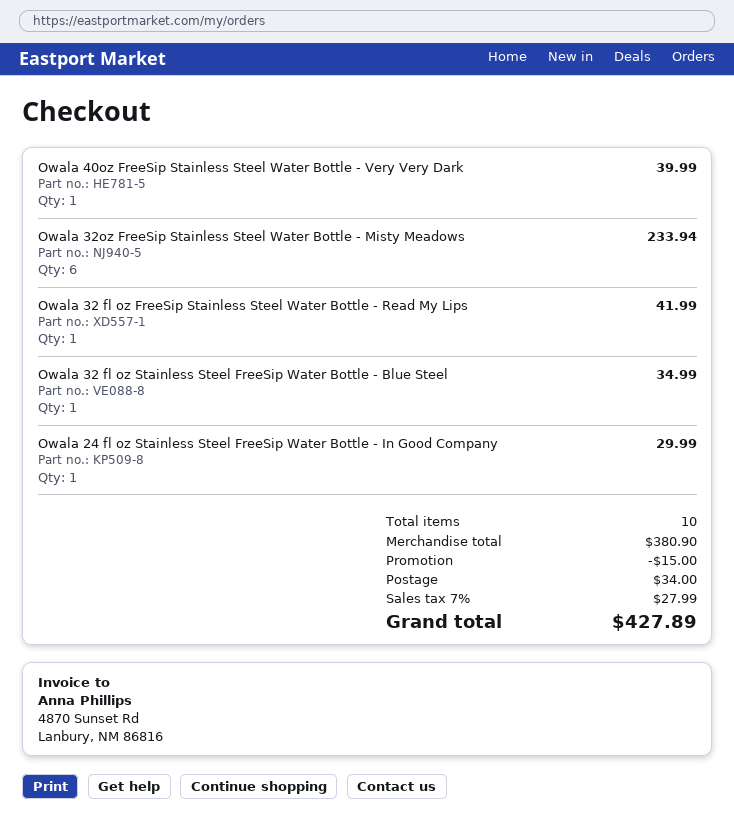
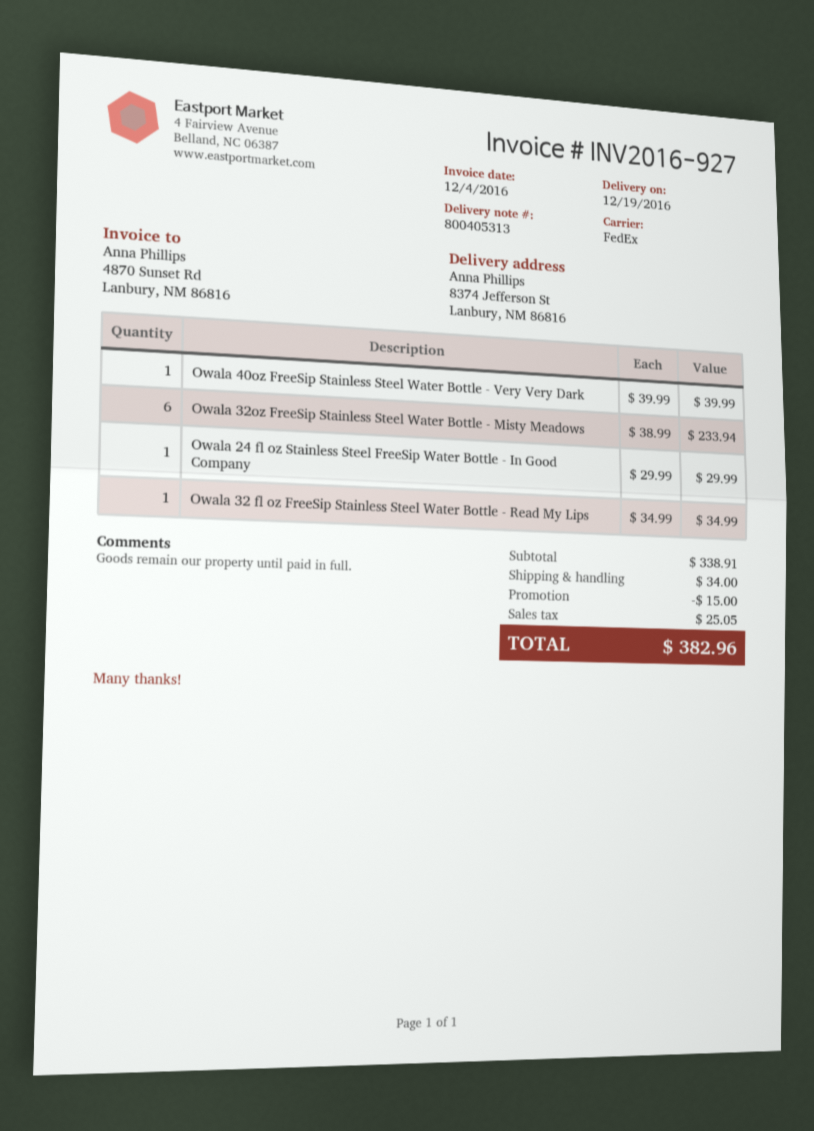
Owala 32 fl oz FreeSip Stainless Steel Water Bottle - Read My Lips: 1 for 41.99 -> 1 for 34.99
Owala 32 fl oz Stainless Steel FreeSip Water Bottle - Blue Steel: 1 for 34.99 -> none
subtotal: 380.90 -> 338.91
tax: 27.99 -> 25.05
total: 427.89 -> 382.96

